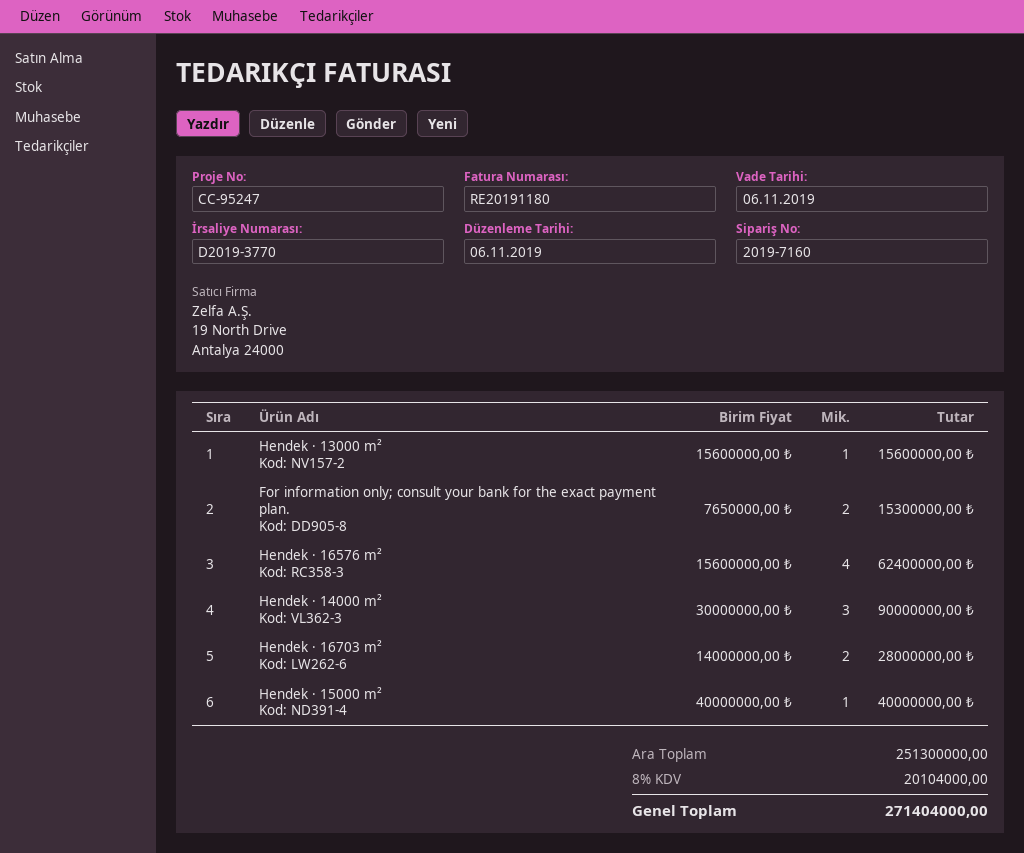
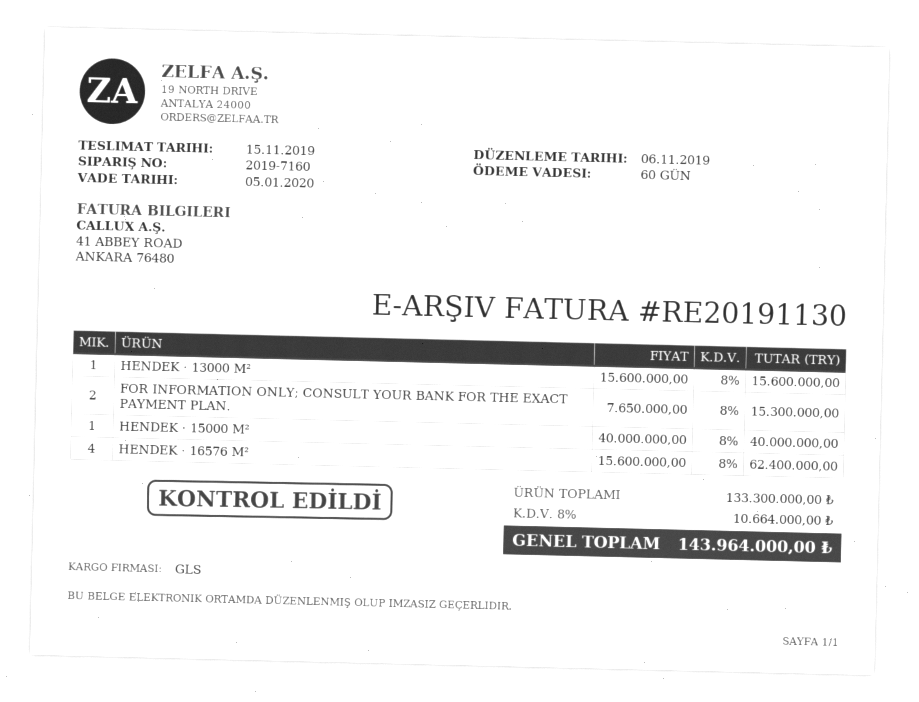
invoice number: RE20191180 -> RE20191130
due date: 2019-11-06 -> 2020-01-05
Hendek · 14000 m²: 3 x 30000000.00 = 90000000.00 -> none
Hendek · 16703 m²: 2 x 14000000.00 = 28000000.00 -> none
subtotal: 251300000.00 -> 133300000.00
tax: 8% = 20104000.00 -> 8% = 10664000.00
total: 271404000.00 -> 143964000.00

